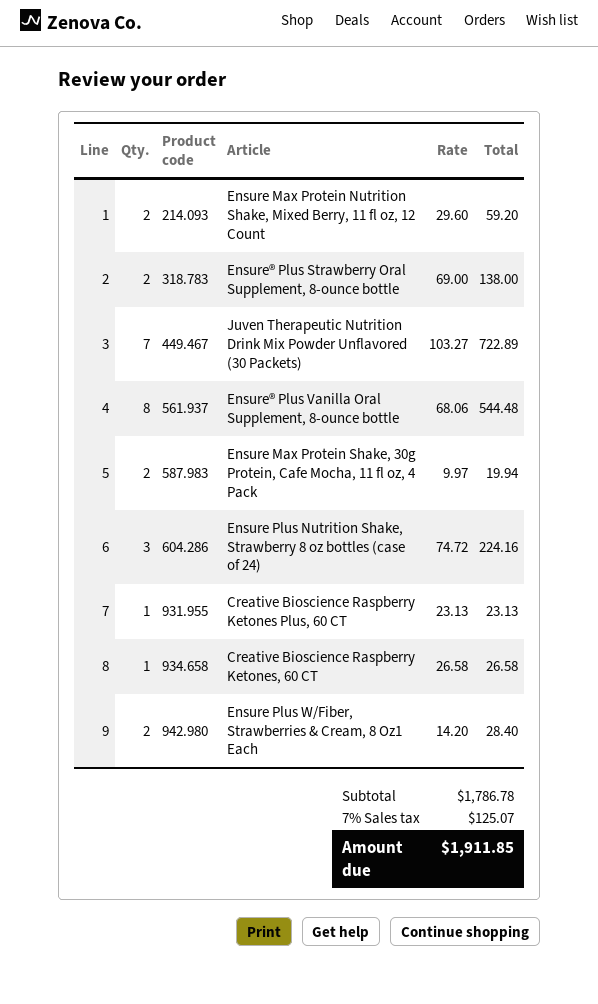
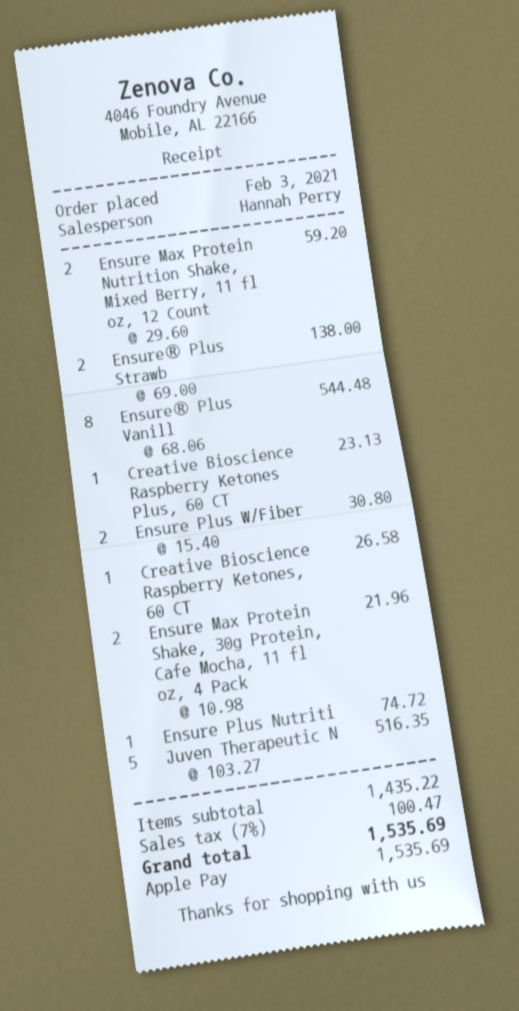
Juven Therapeutic Nutrition Drink Mix Powder Unflavored (30 Packets): 7 x 103.27 = 722.89 -> 5 x 103.27 = 516.35
Ensure Max Protein Shake, 30g Protein, Cafe Mocha, 11 fl oz, 4 Pack: 2 x 9.97 = 19.94 -> 2 x 10.98 = 21.96
Ensure Plus Nutrition Shake, Strawberry 8 oz bottles (case of 24): 3 x 74.72 = 224.16 -> 1 x 74.72 = 74.72
Ensure Plus W/Fiber, Strawberries & Cream, 8 Oz1 Each: 2 x 14.20 = 28.40 -> 2 x 15.40 = 30.80
subtotal: 1786.78 -> 1435.22
tax: 7% = 125.07 -> 7% = 100.47
total: 1911.85 -> 1535.69

